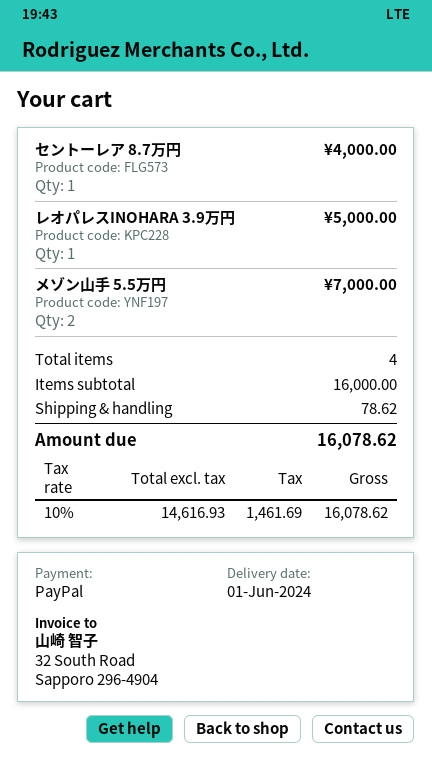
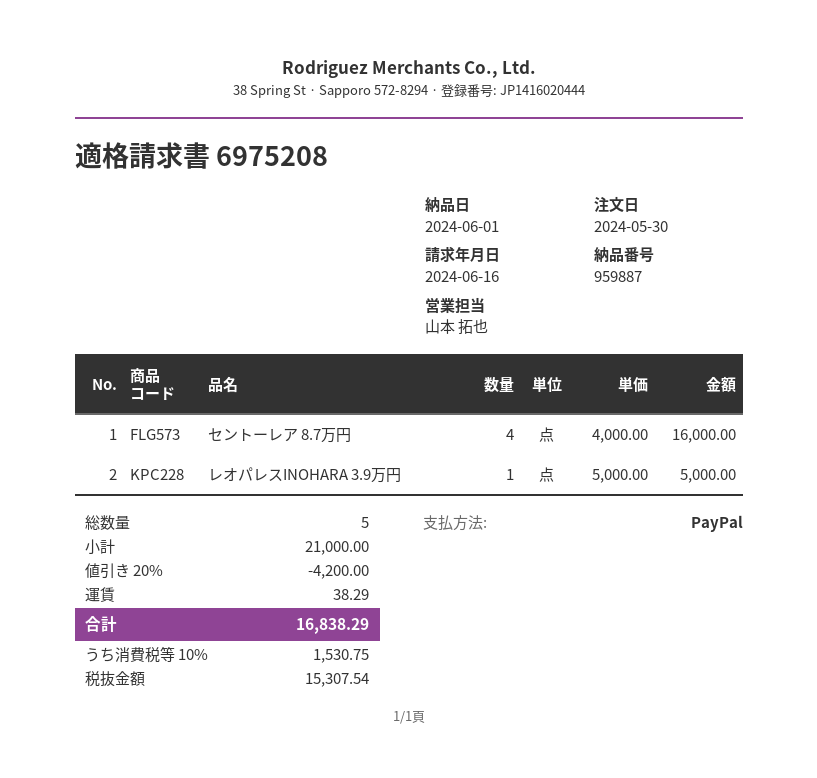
セントーレア 8.7万円: 1 for 4000.00 -> 4 for 16000.00
メゾン山手 5.5万円: 2 for 7000.00 -> none
total quantity: 4 -> 5
subtotal: 16000.00 -> 21000.00
discount: none -> 20% = 4200.00
shipping: 78.62 -> 38.29
net: 14616.93 -> 15307.54
tax: 10% = 1461.69 -> 10% = 1530.75
total: 16078.62 -> 16838.29

